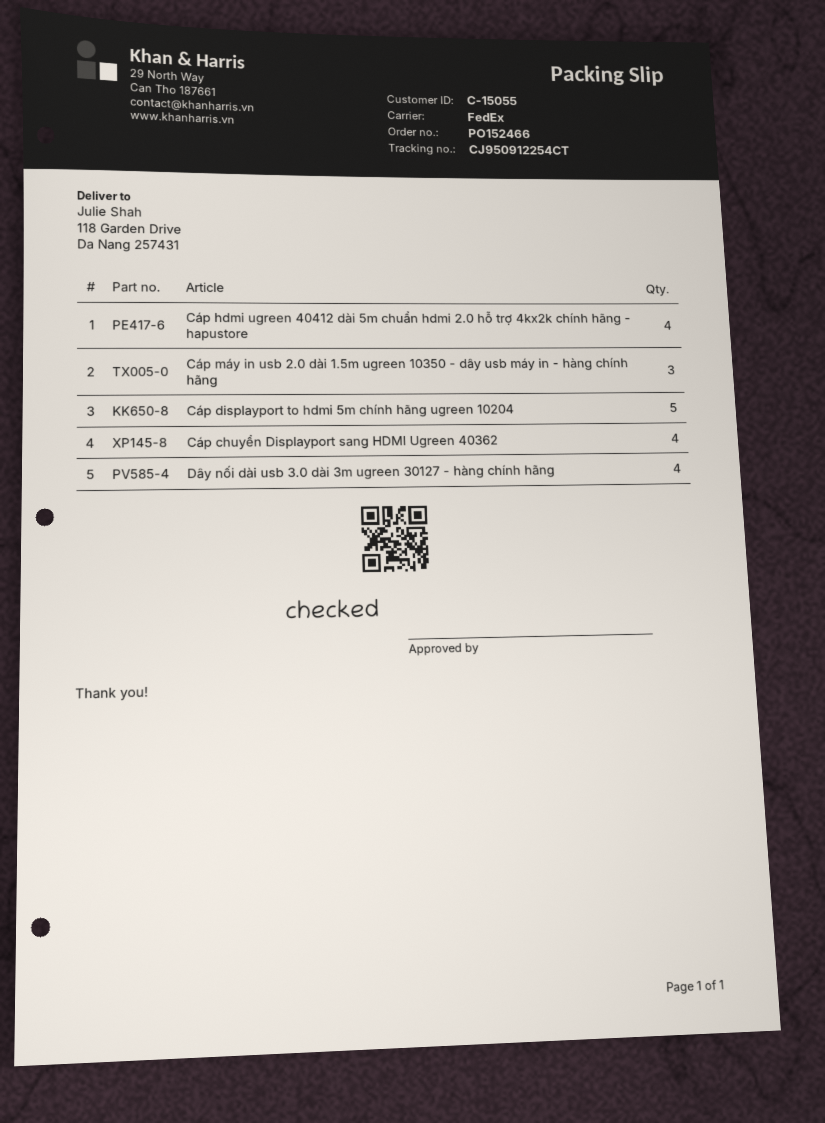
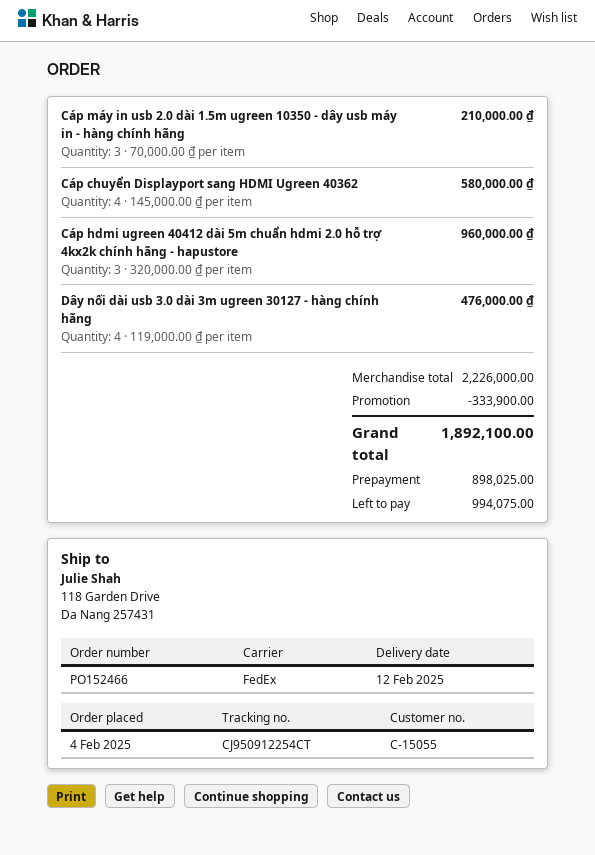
Cáp hdmi ugreen 40412 dài 5m chuẩn hdmi 2.0 hỗ trợ 4kx2k chính hãng - hapustore: 4 -> 3
Cáp displayport to hdmi 5m chính hãng ugreen 10204: 5 -> none

